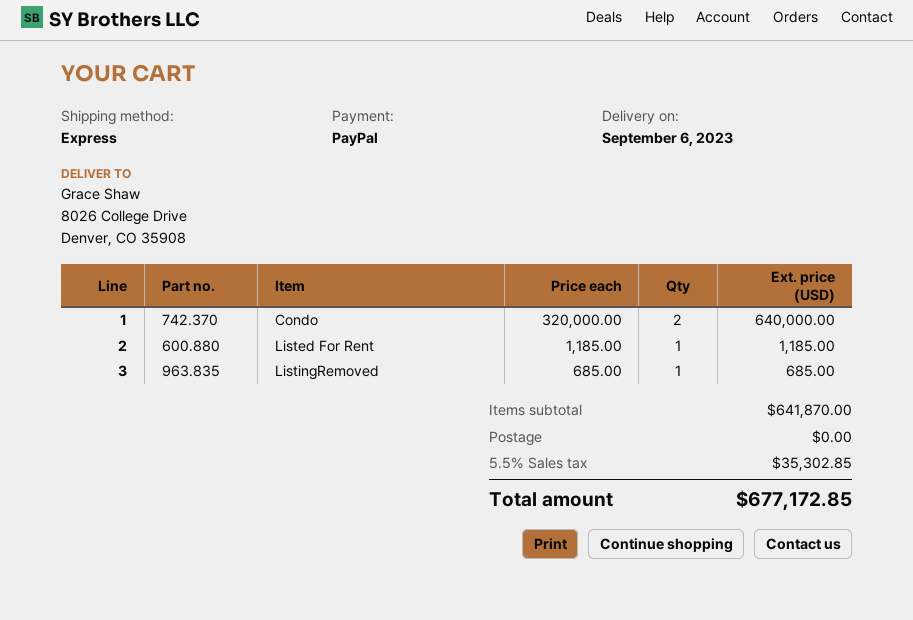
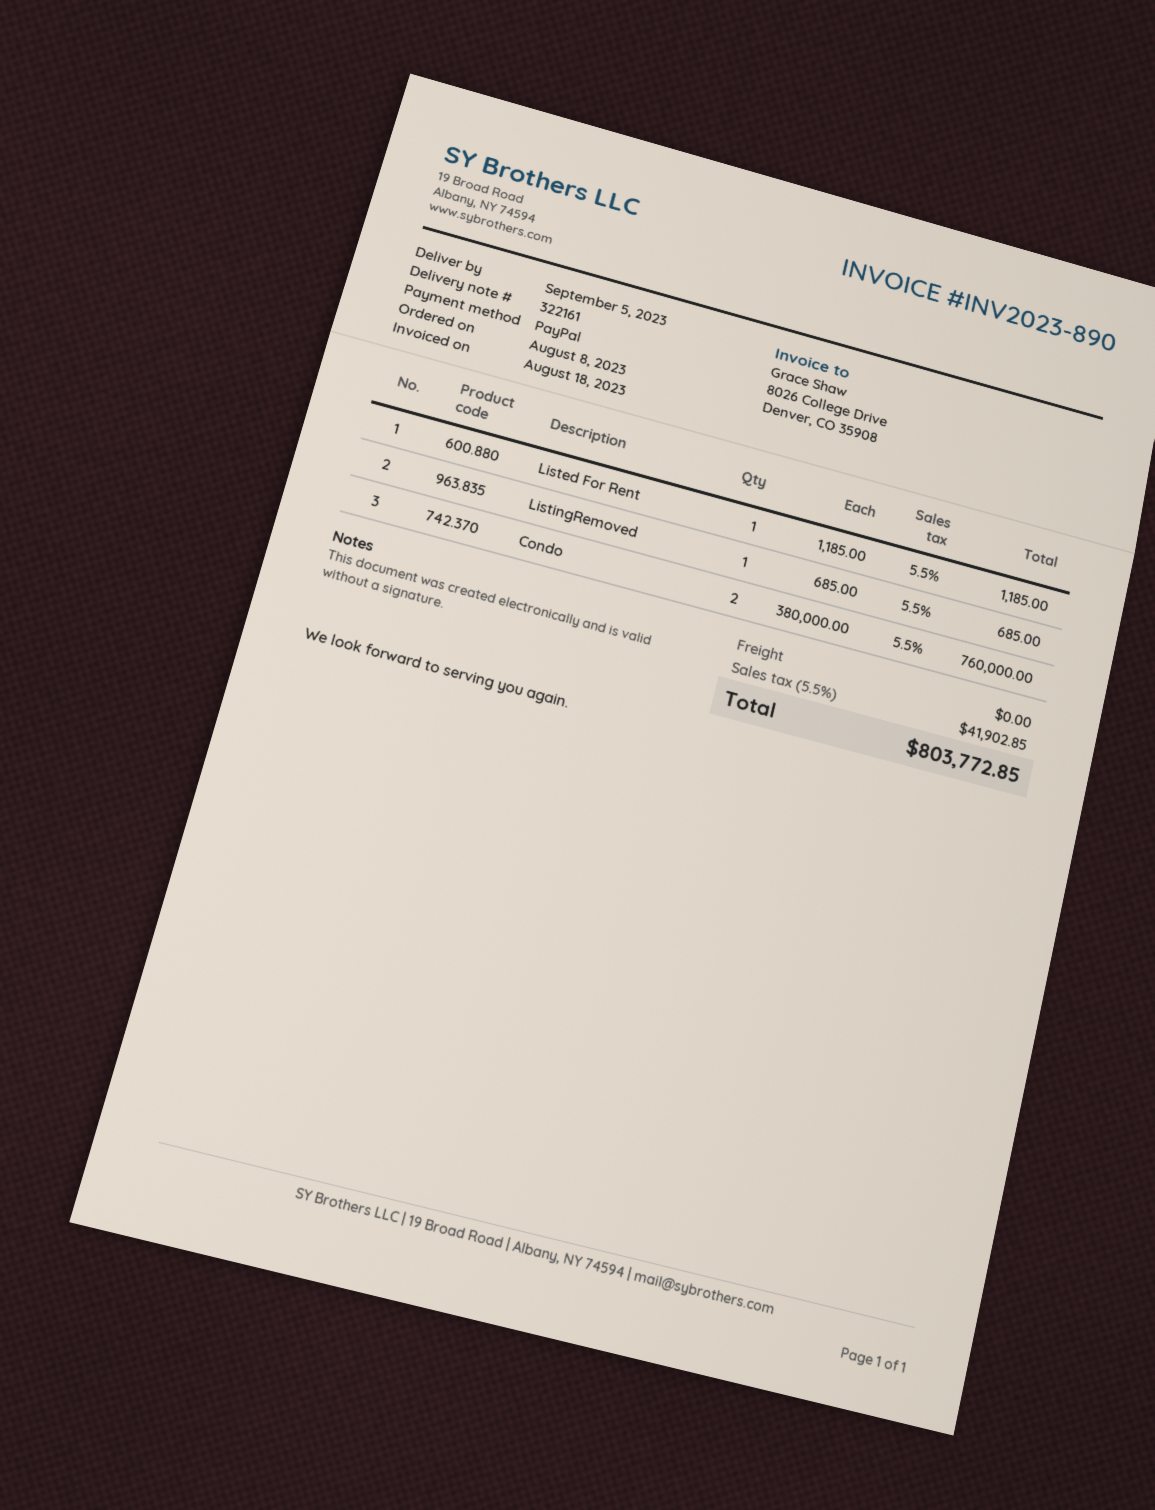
delivery date: 2023-09-06 -> 2023-09-05
Condo: 2 x 320000.00 = 640000.00 -> 2 x 380000.00 = 760000.00
tax: 5.5% = 35302.85 -> 5.5% = 41902.85
total: 677172.85 -> 803772.85

